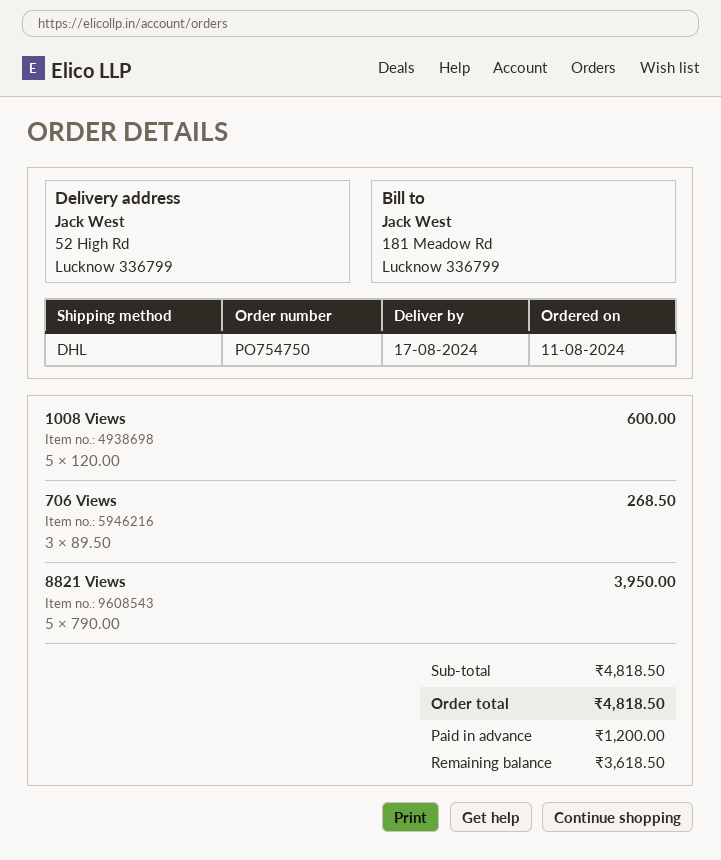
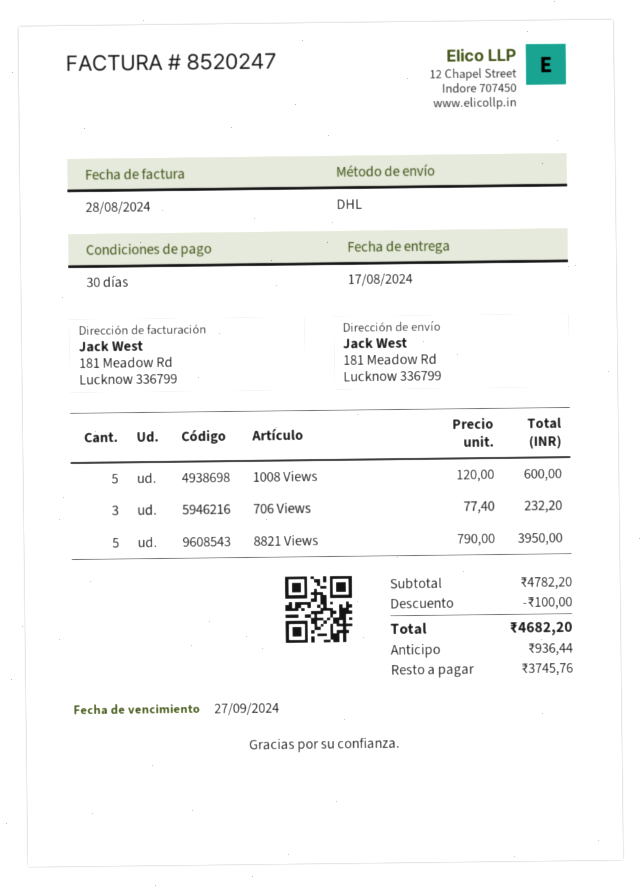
ship to: 52 High Rd, Lucknow 336799 -> 181 Meadow Rd, Lucknow 336799
706 Views: 3 x 89.50 = 268.50 -> 3 x 77.40 = 232.20
subtotal: 4818.50 -> 4782.20
discount: none -> 100.00
total: 4818.50 -> 4682.20
deposit: 1200.00 -> 936.44
balance: 3618.50 -> 3745.76

